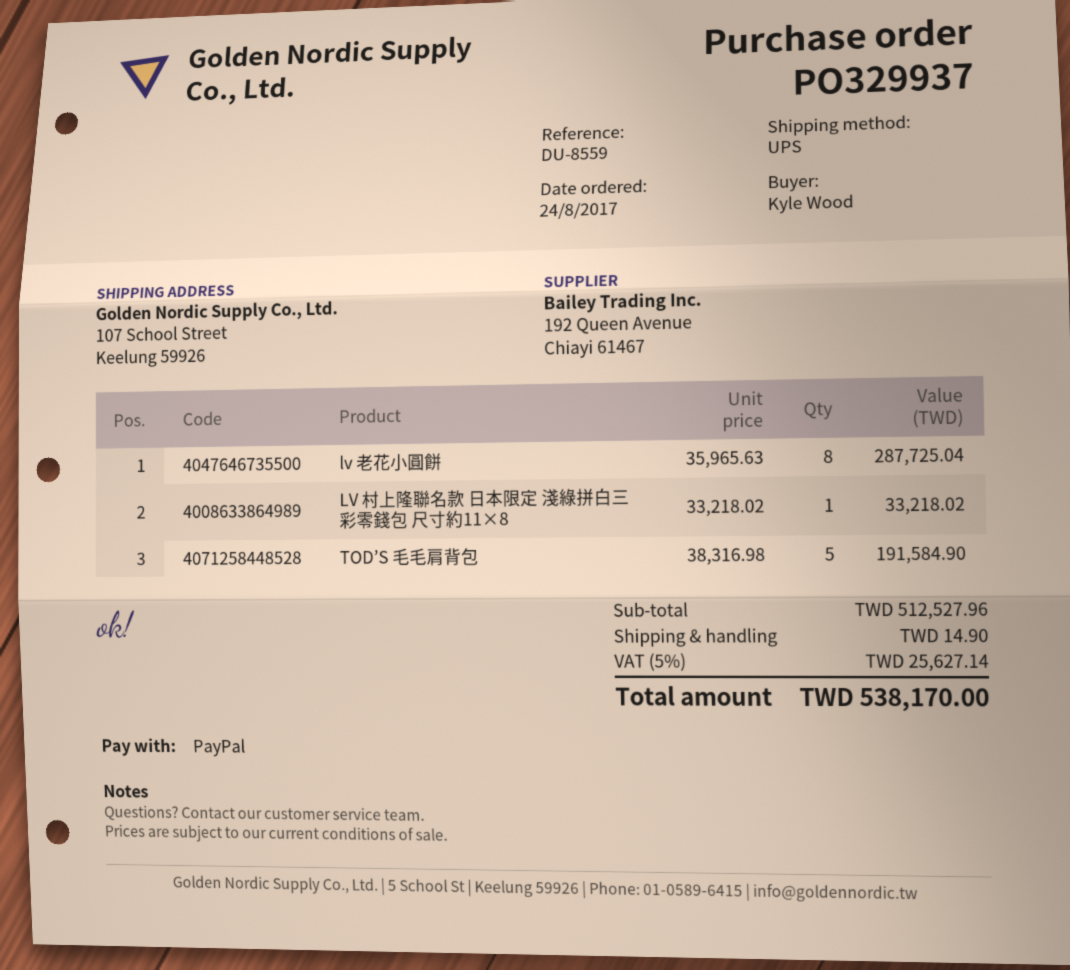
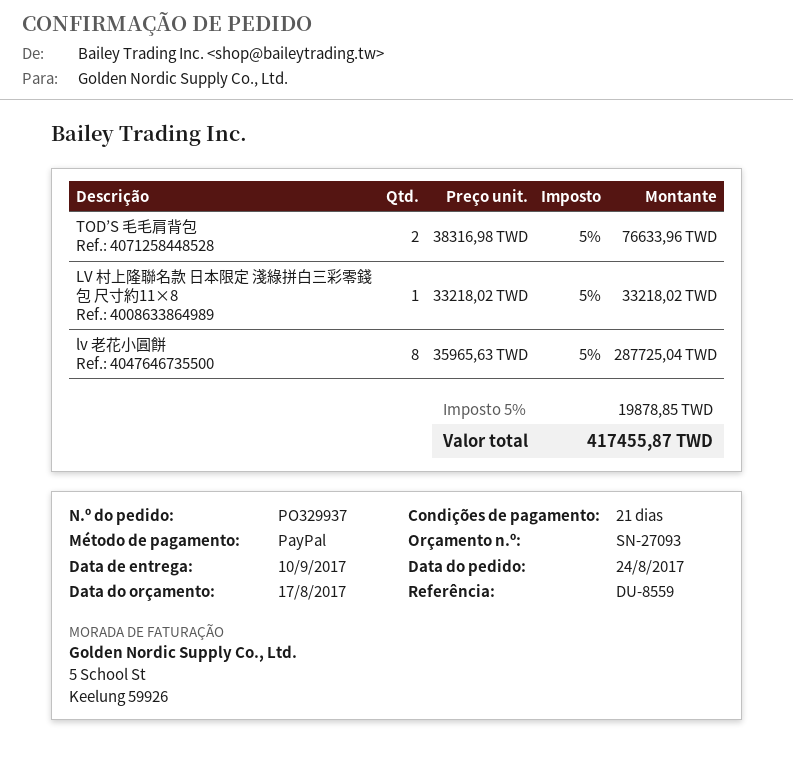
TOD’S 毛毛肩背包: 5 x 38316.98 = 191584.90 -> 2 x 38316.98 = 76633.96
shipping: 14.90 -> none
tax: 5% = 25627.14 -> 5% = 19878.85
total: 538170.00 -> 417455.87

